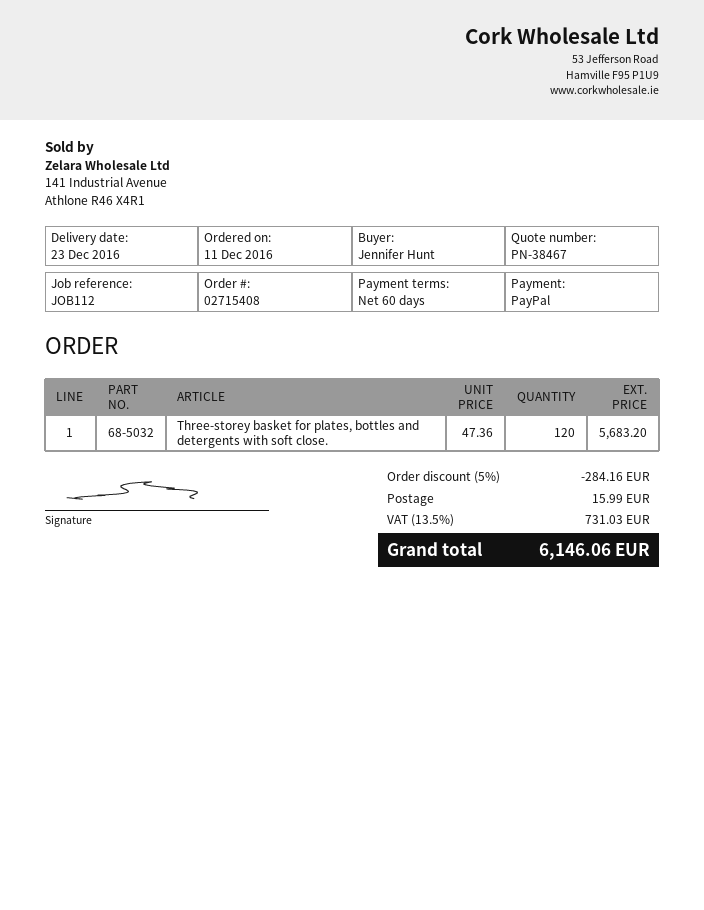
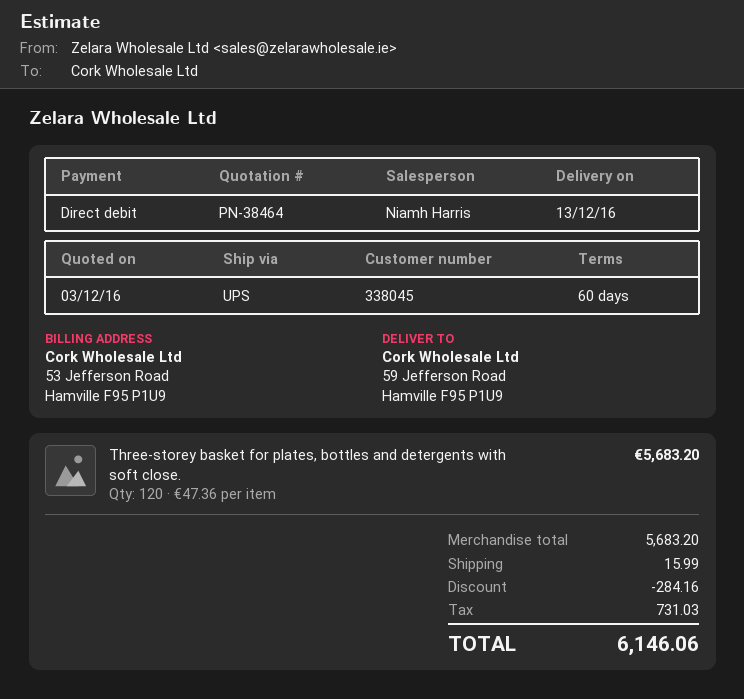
quote number: PN-38467 -> PN-38464
delivery date: 2016-12-23 -> 2016-12-13
payment method: PayPal -> direct debit

